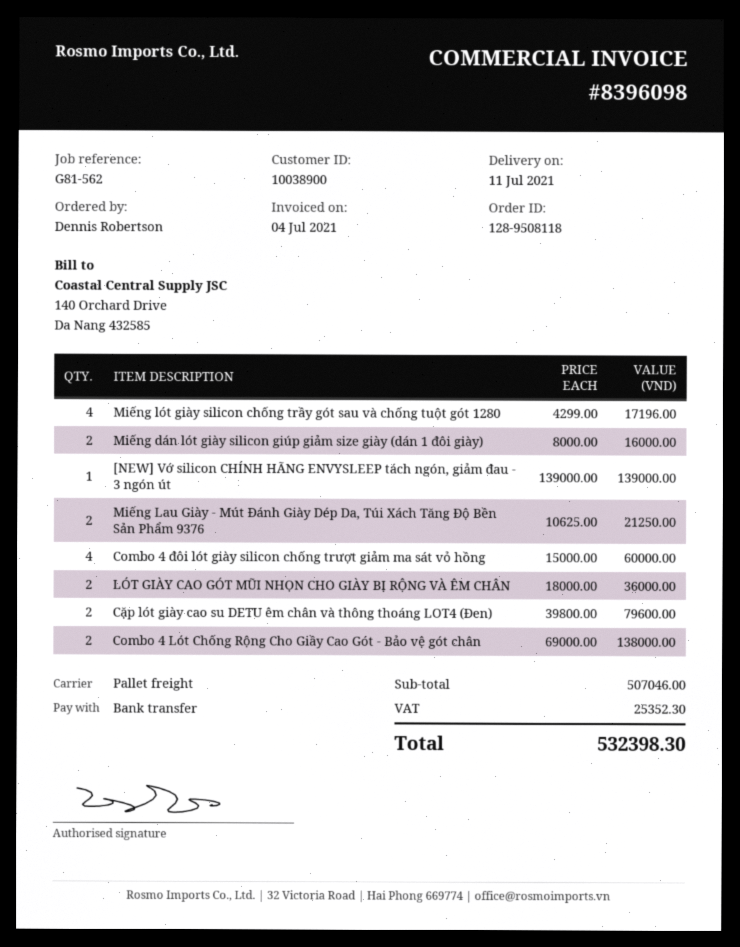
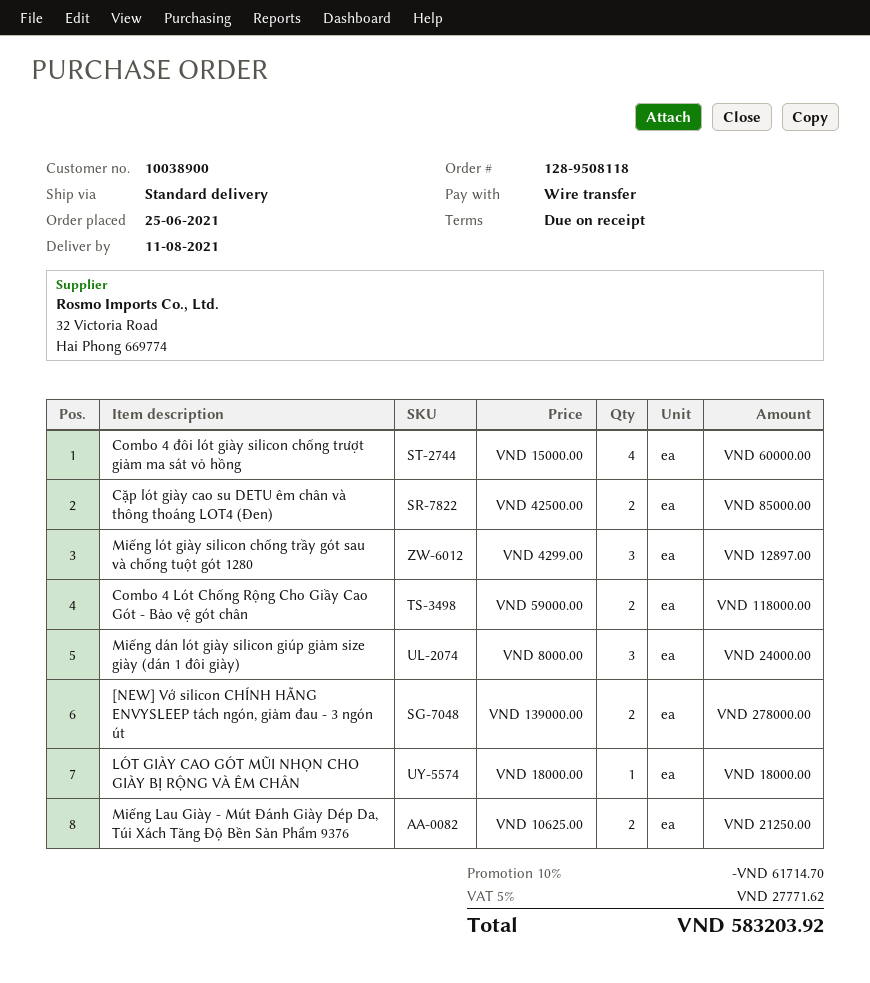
delivery date: 2021-07-11 -> 2021-08-11
shipping method: pallet freight -> standard
Miếng lót giày silicon chống trầy gót sau và chống tuột gót 1280: 4 x 4299.00 = 17196.00 -> 3 x 4299.00 = 12897.00
Miếng dán lót giày silicon giúp giảm size giày (dán 1 đôi giày): 2 x 8000.00 = 16000.00 -> 3 x 8000.00 = 24000.00
[NEW] Vớ silicon CHÍNH HÃNG ENVYSLEEP tách ngón, giảm đau - 3 ngón út: 1 x 139000.00 = 139000.00 -> 2 x 139000.00 = 278000.00
LÓT GIÀY CAO GÓT MŨI NHỌN CHO GIÀY BỊ RỘNG VÀ ÊM CHÂN: 2 x 18000.00 = 36000.00 -> 1 x 18000.00 = 18000.00
Cặp lót giày cao su DETU êm chân và thông thoáng LOT4 (Đen): 2 x 39800.00 = 79600.00 -> 2 x 42500.00 = 85000.00
Combo 4 Lót Chống Rộng Cho Giầy Cao Gót - Bảo vệ gót chân: 2 x 69000.00 = 138000.00 -> 2 x 59000.00 = 118000.00
discount: none -> 10% = 61714.70
tax: 25352.30 -> 27771.62
total: 532398.30 -> 583203.92

